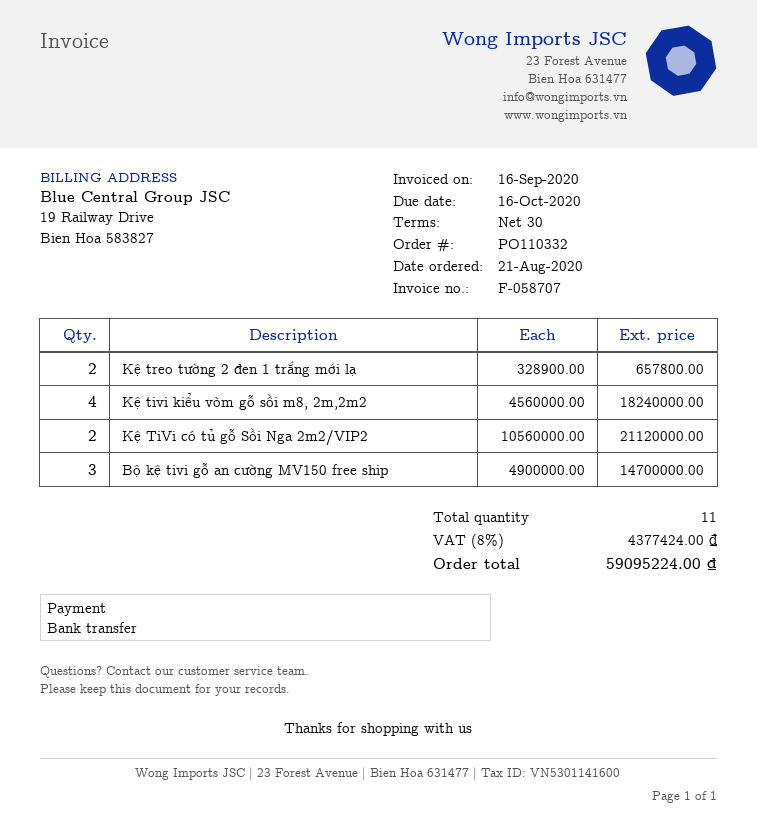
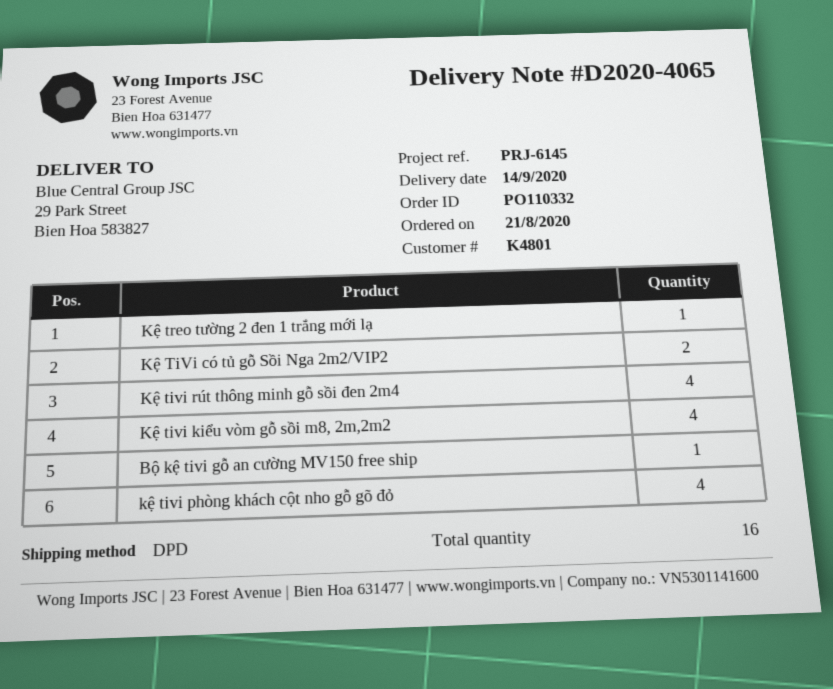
Kệ treo tường 2 đen 1 trắng mới lạ: 2 -> 1
Bộ kệ tivi gỗ an cường MV150 free ship: 3 -> 1
Kệ tivi rút thông minh gỗ sồi đen 2m4: none -> 4
kệ tivi phòng khách cột nho gỗ gõ đỏ: none -> 4
total quantity: 11 -> 16

